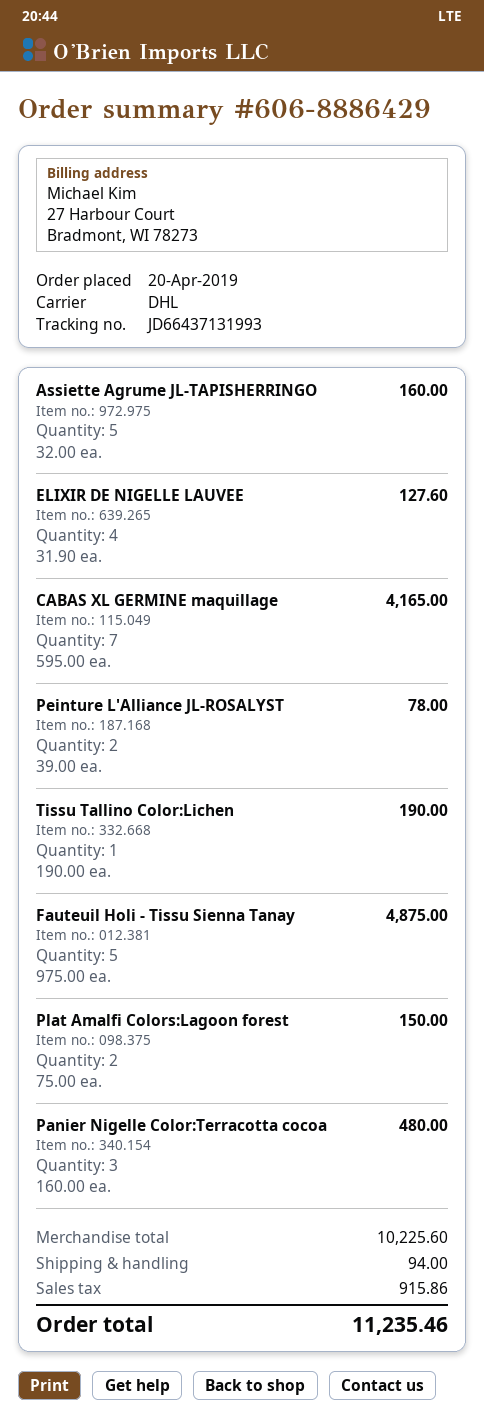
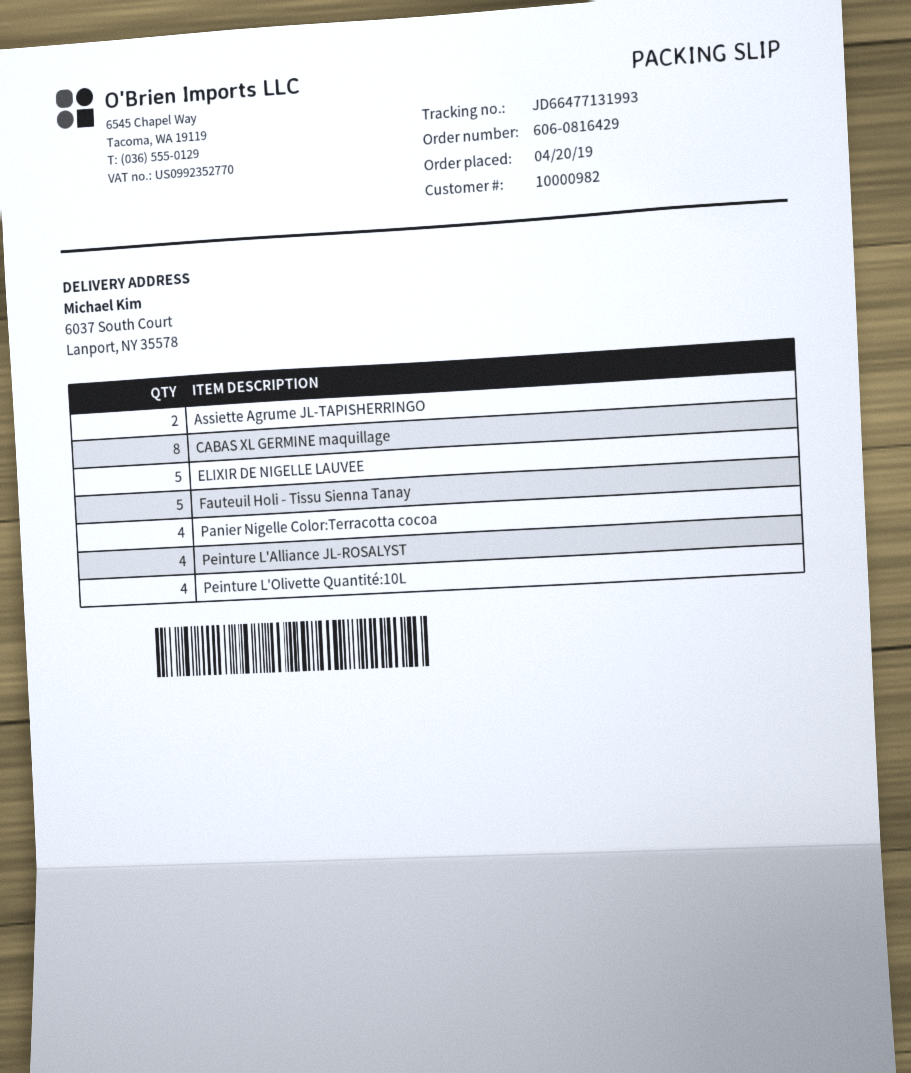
order number: 606-8886429 -> 606-0816429
tracking number: JD66437131993 -> JD66477131993
Assiette Agrume JL-TAPISHERRINGO: 5 -> 2
ELIXIR DE NIGELLE LAUVEE: 4 -> 5
CABAS XL GERMINE maquillage: 7 -> 8
Peinture L'Alliance JL-ROSALYST: 2 -> 4
Tissu Tallino Color:Lichen: 1 -> none
Plat Amalfi Colors:Lagoon forest: 2 -> none
Panier Nigelle Color:Terracotta cocoa: 3 -> 4
Peinture L'Olivette Quantité:10L: none -> 4

